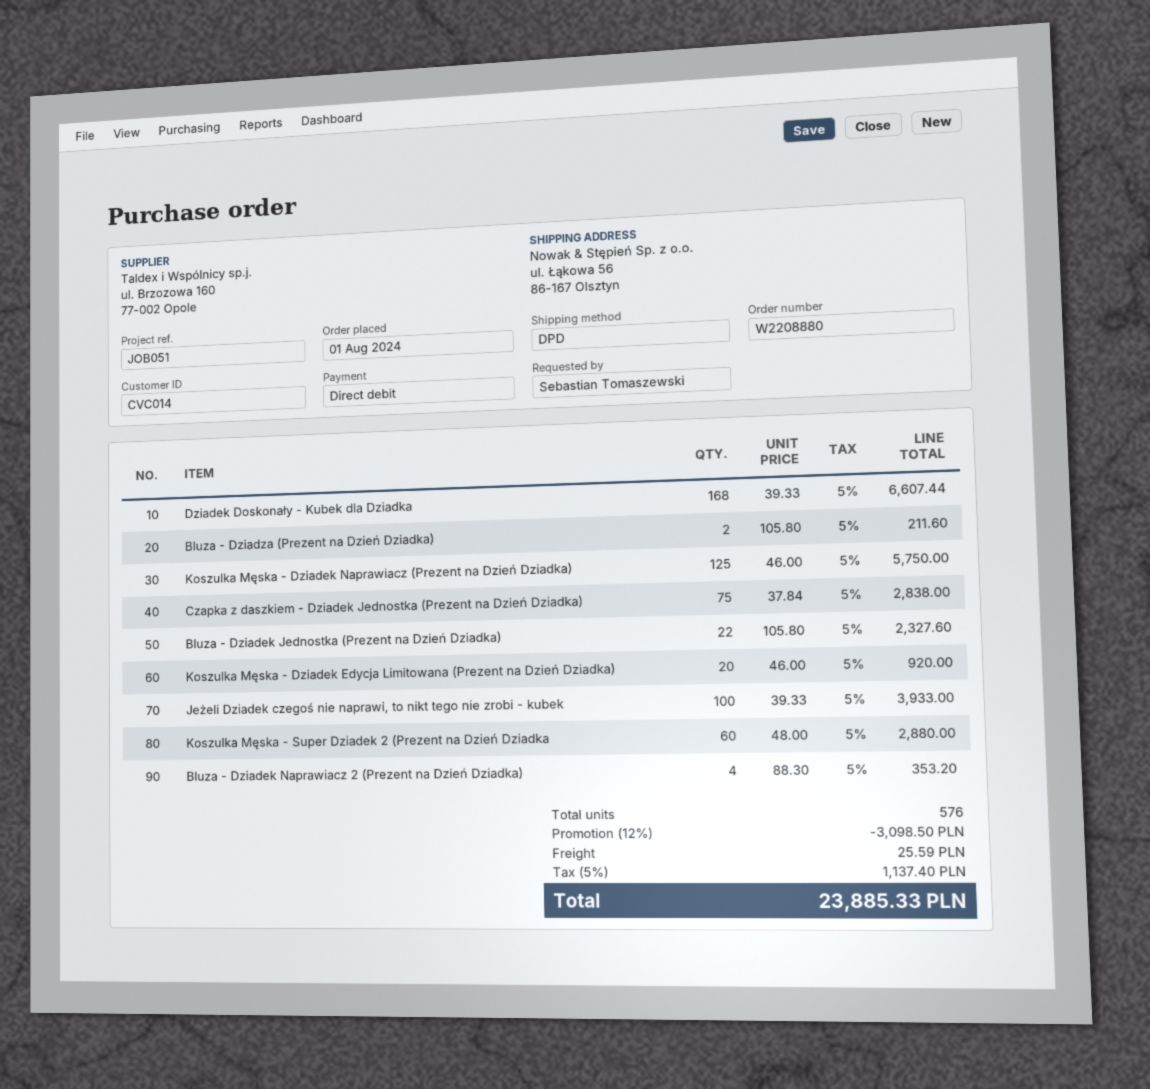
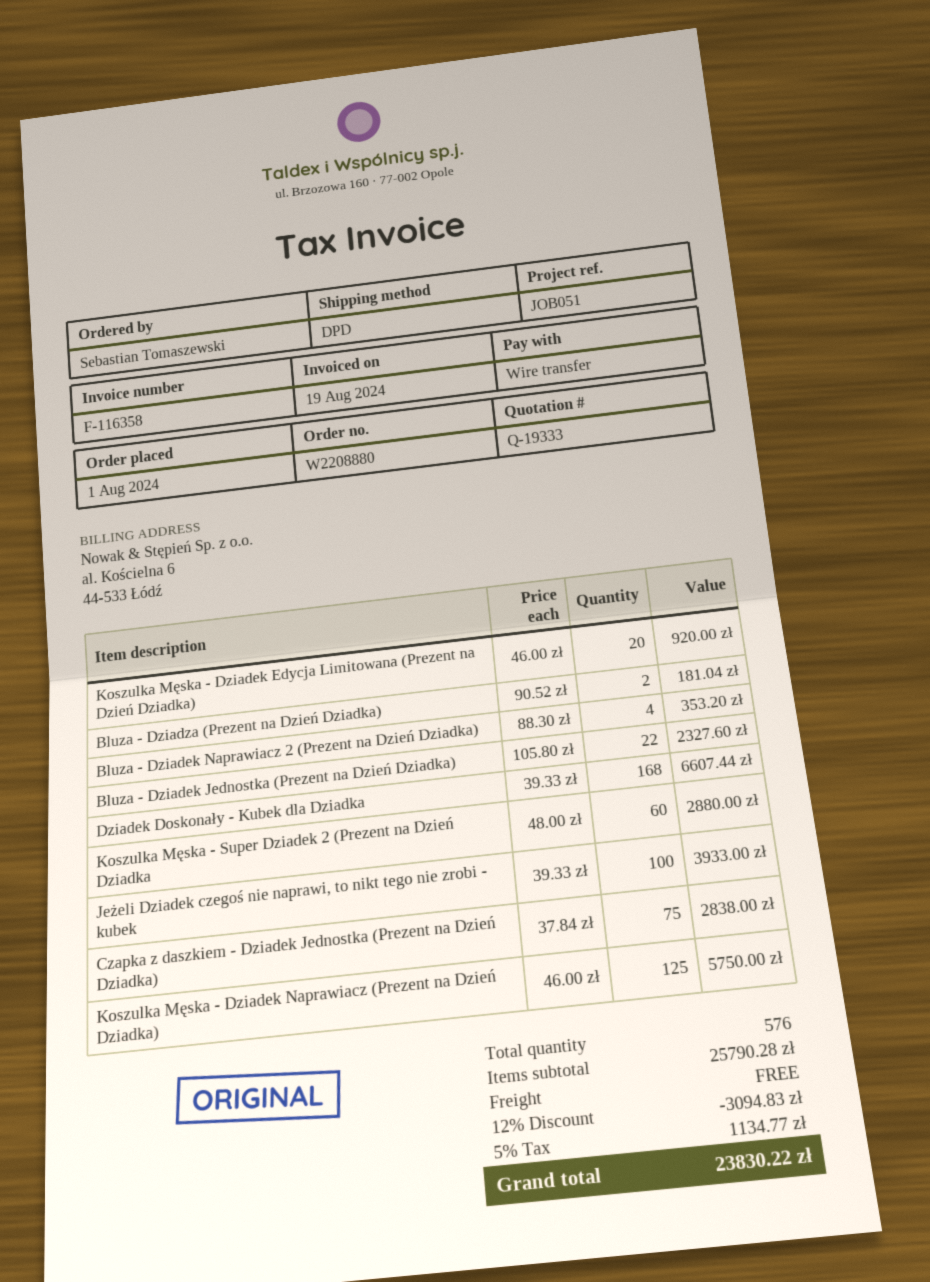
payment method: direct debit -> bank transfer
Bluza - Dziadza (Prezent na Dzień Dziadka): 2 x 105.80 = 211.60 -> 2 x 90.52 = 181.04
discount: 12% = 3098.50 -> 12% = 3094.83
shipping: 25.59 -> 0.00
tax: 5% = 1137.40 -> 5% = 1134.77
total: 23885.33 -> 23830.22

